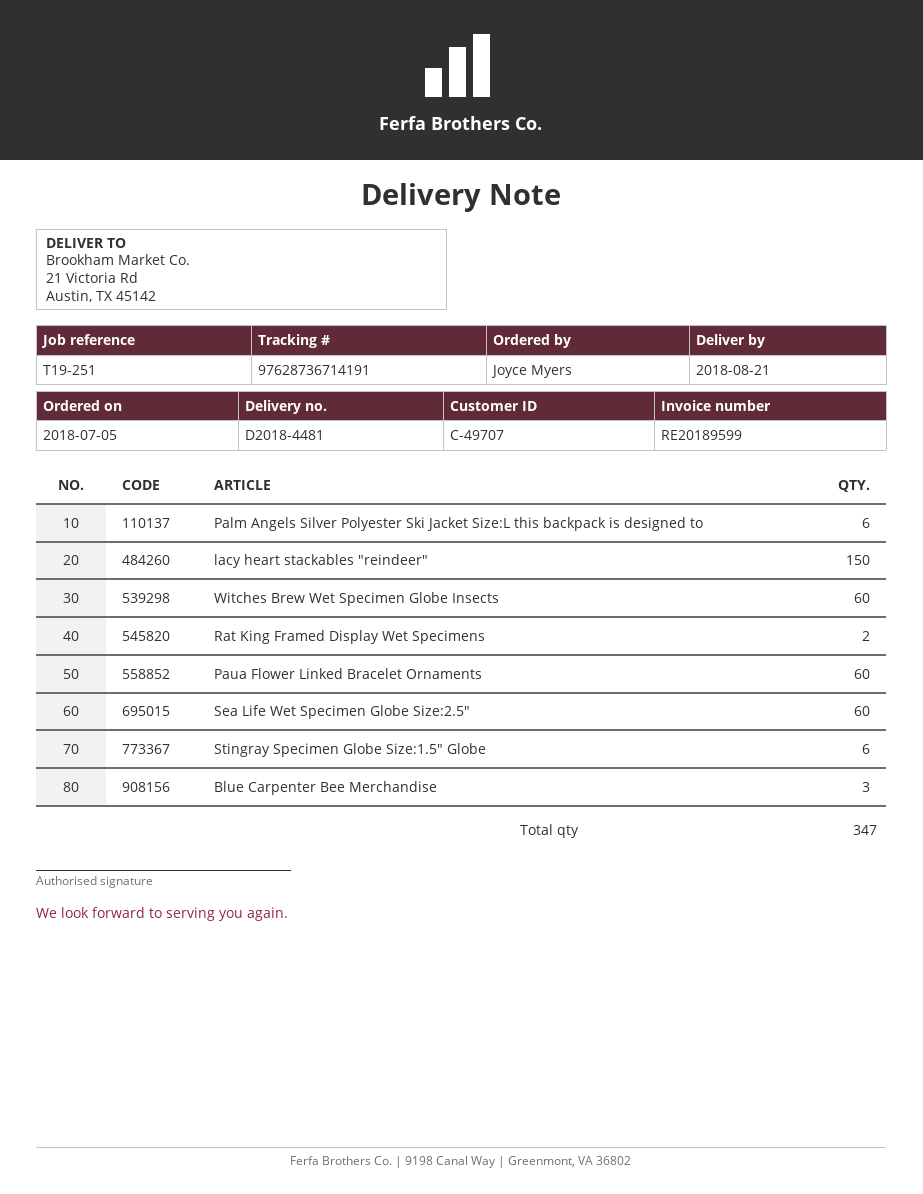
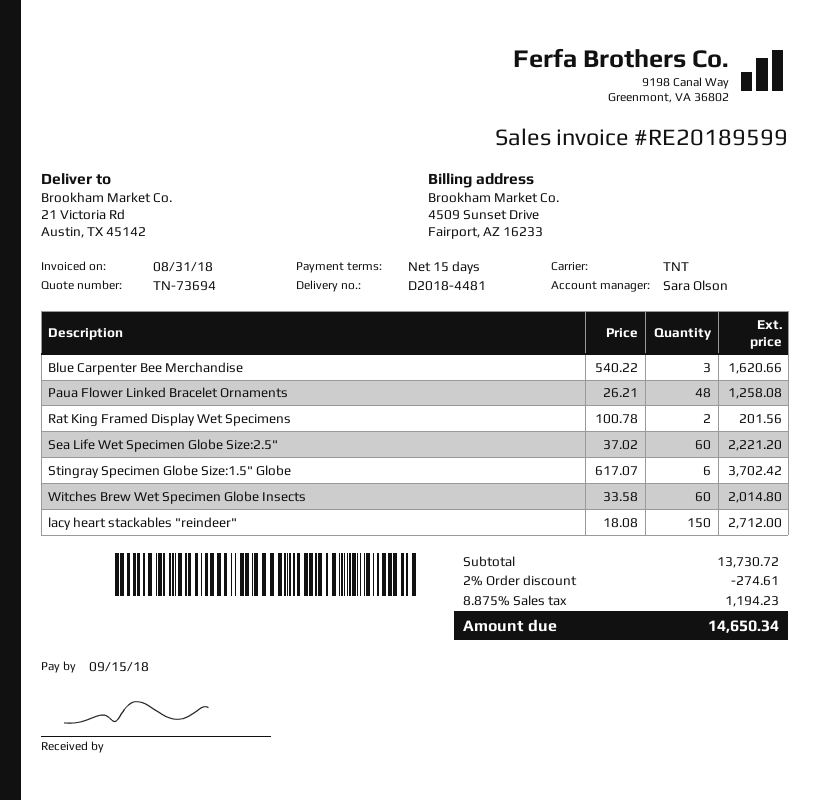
Palm Angels Silver Polyester Ski Jacket Size:L this backpack is designed to: 6 -> none
Paua Flower Linked Bracelet Ornaments: 60 -> 48

